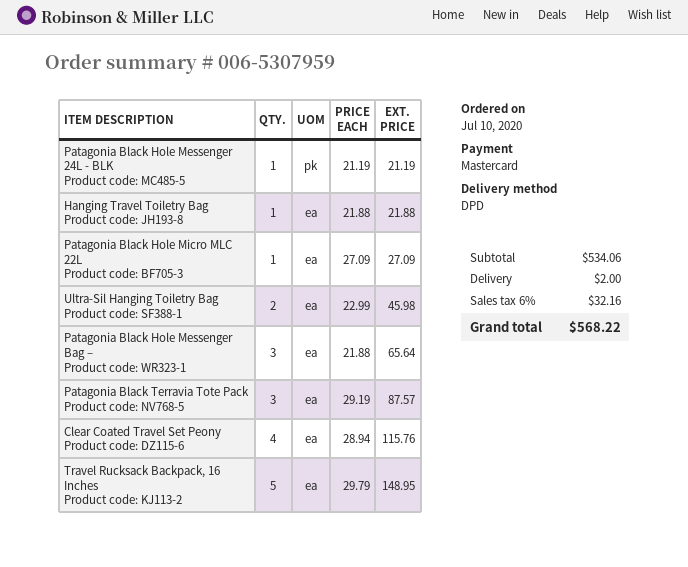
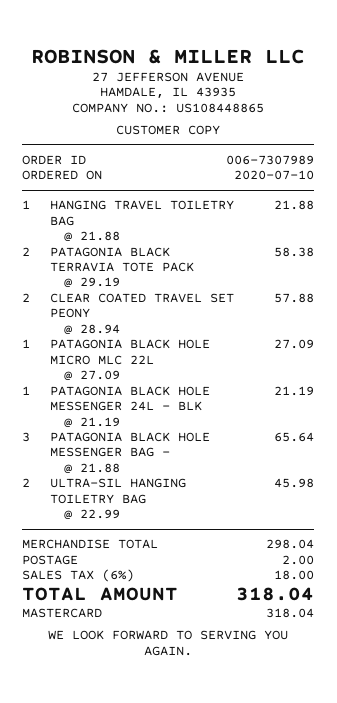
order number: 006-5307959 -> 006-7307989
Patagonia Black Terravia Tote Pack: 3 x 29.19 = 87.57 -> 2 x 29.19 = 58.38
Clear Coated Travel Set Peony: 4 x 28.94 = 115.76 -> 2 x 28.94 = 57.88
Travel Rucksack Backpack, 16 Inches: 5 x 29.79 = 148.95 -> none
subtotal: 534.06 -> 298.04
tax: 6% = 32.16 -> 6% = 18.00
total: 568.22 -> 318.04

